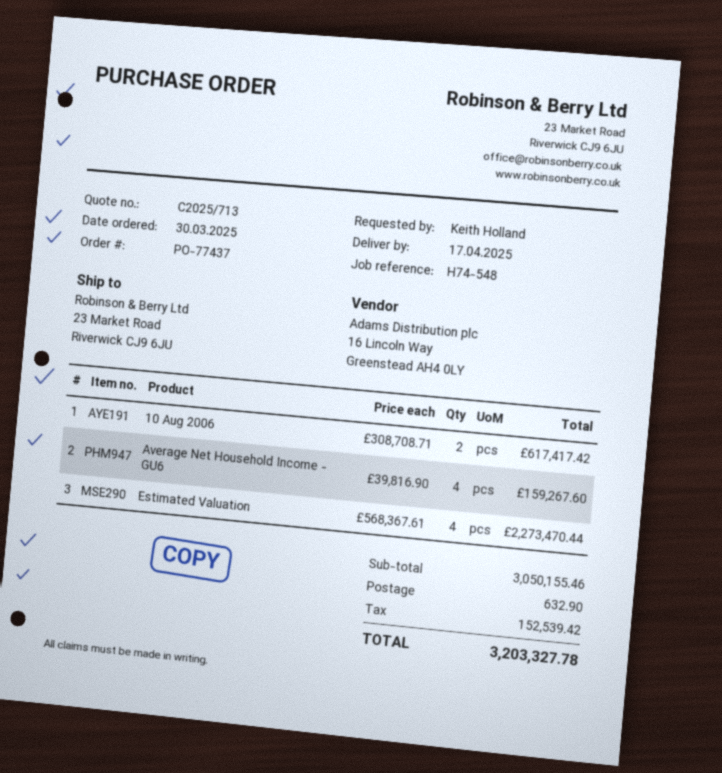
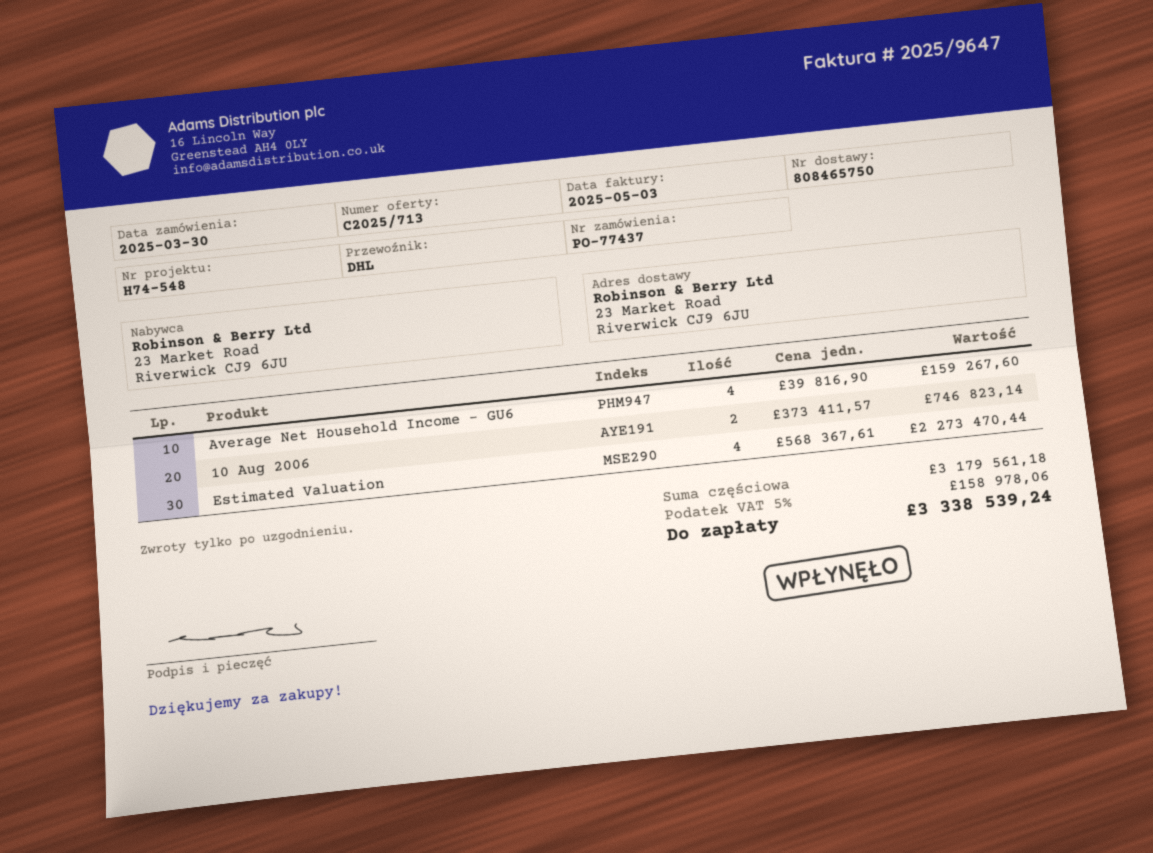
10 Aug 2006: 2 x 308708.71 = 617417.42 -> 2 x 373411.57 = 746823.14
subtotal: 3050155.46 -> 3179561.18
shipping: 632.90 -> none
tax: 152539.42 -> 158978.06
total: 3203327.78 -> 3338539.24

